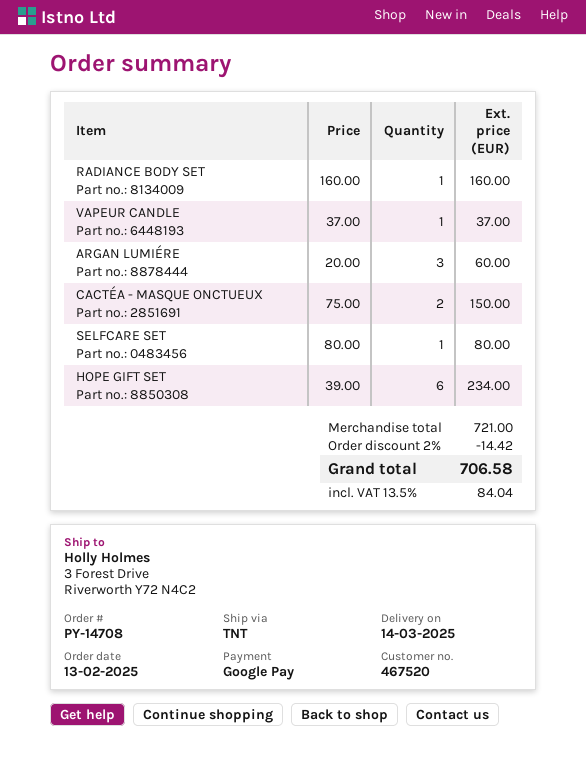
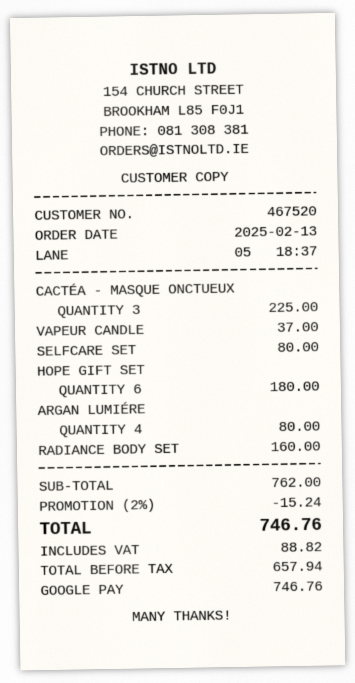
ARGAN LUMIÉRE: 3 for 60.00 -> 4 for 80.00
CACTÉA - MASQUE ONCTUEUX: 2 for 150.00 -> 3 for 225.00
HOPE GIFT SET: 6 for 234.00 -> 6 for 180.00
subtotal: 721.00 -> 762.00
discount: 2% = 14.42 -> 2% = 15.24
tax: 84.04 -> 88.82
total: 706.58 -> 746.76

